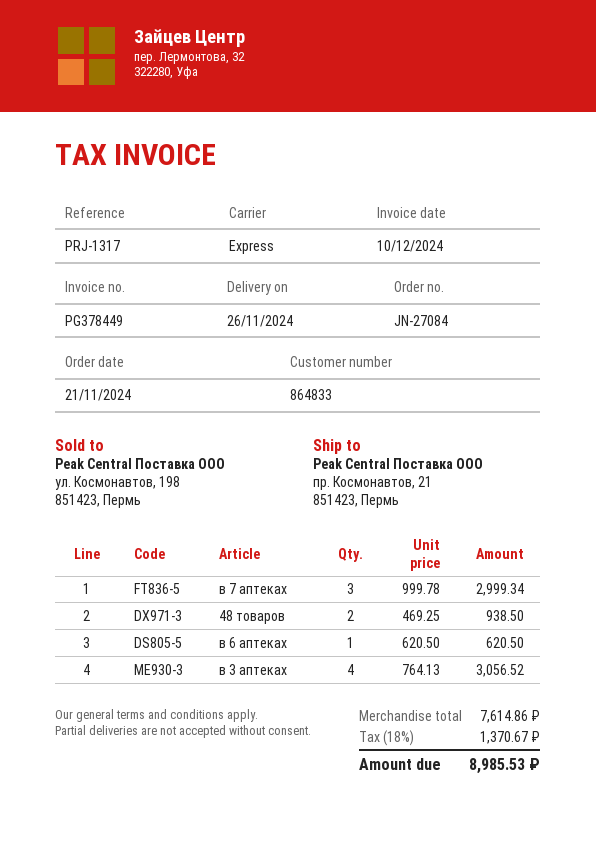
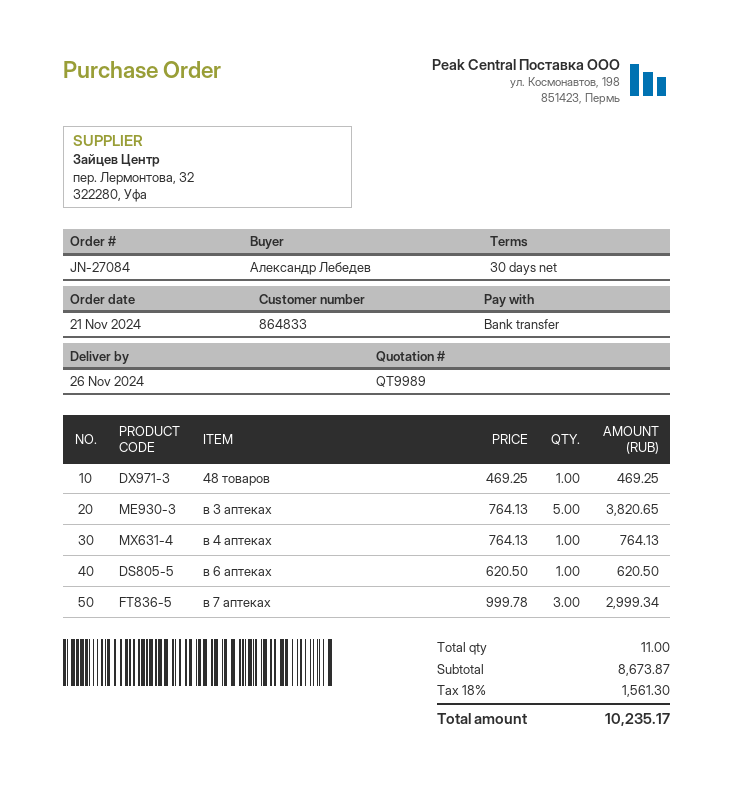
48 товаров: 2 x 469.25 = 938.50 -> 1 x 469.25 = 469.25
в 3 аптеках: 4 x 764.13 = 3056.52 -> 5 x 764.13 = 3820.65
в 4 аптеках: none -> 1 x 764.13 = 764.13
subtotal: 7614.86 -> 8673.87
tax: 18% = 1370.67 -> 18% = 1561.30
total: 8985.53 -> 10235.17

